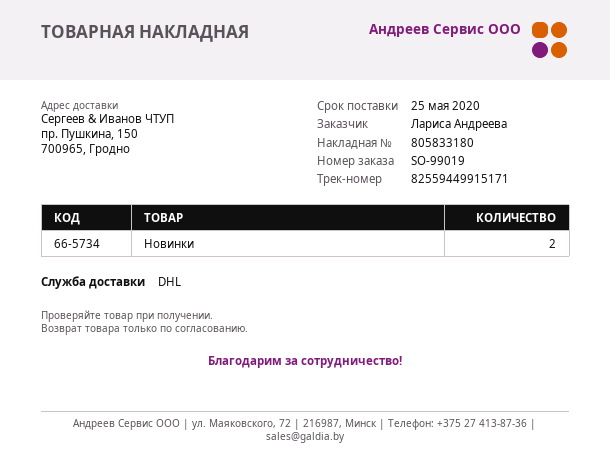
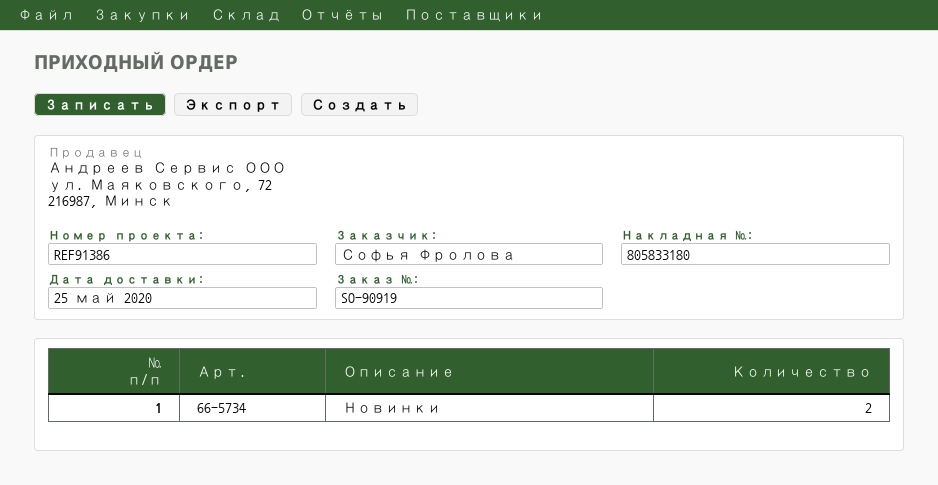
order number: SO-99019 -> SO-90919
ordered by: Лариса Андреева -> Софья Фролова

